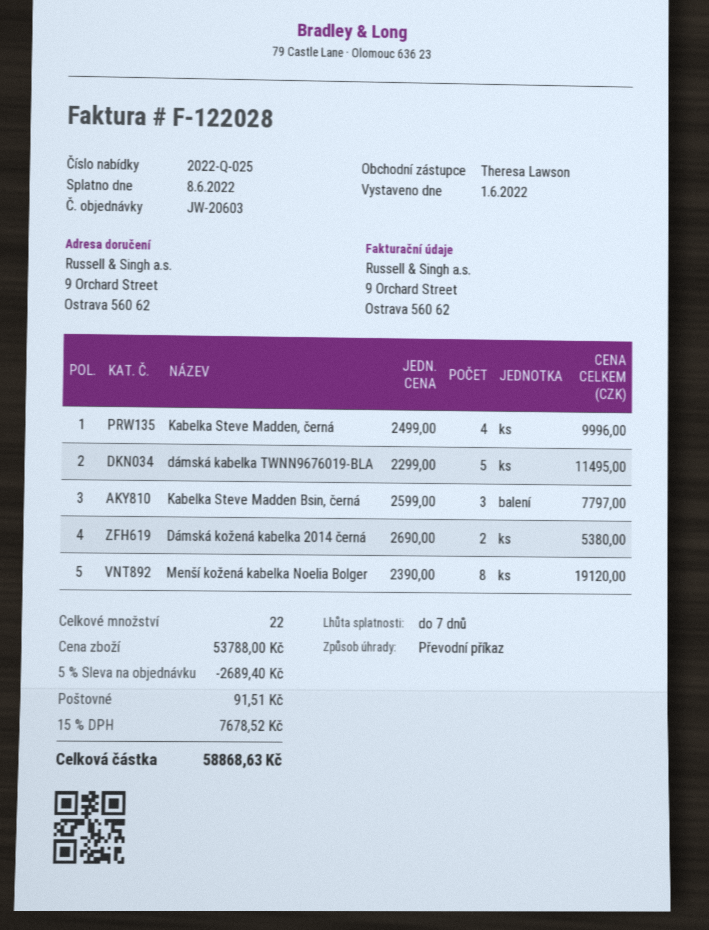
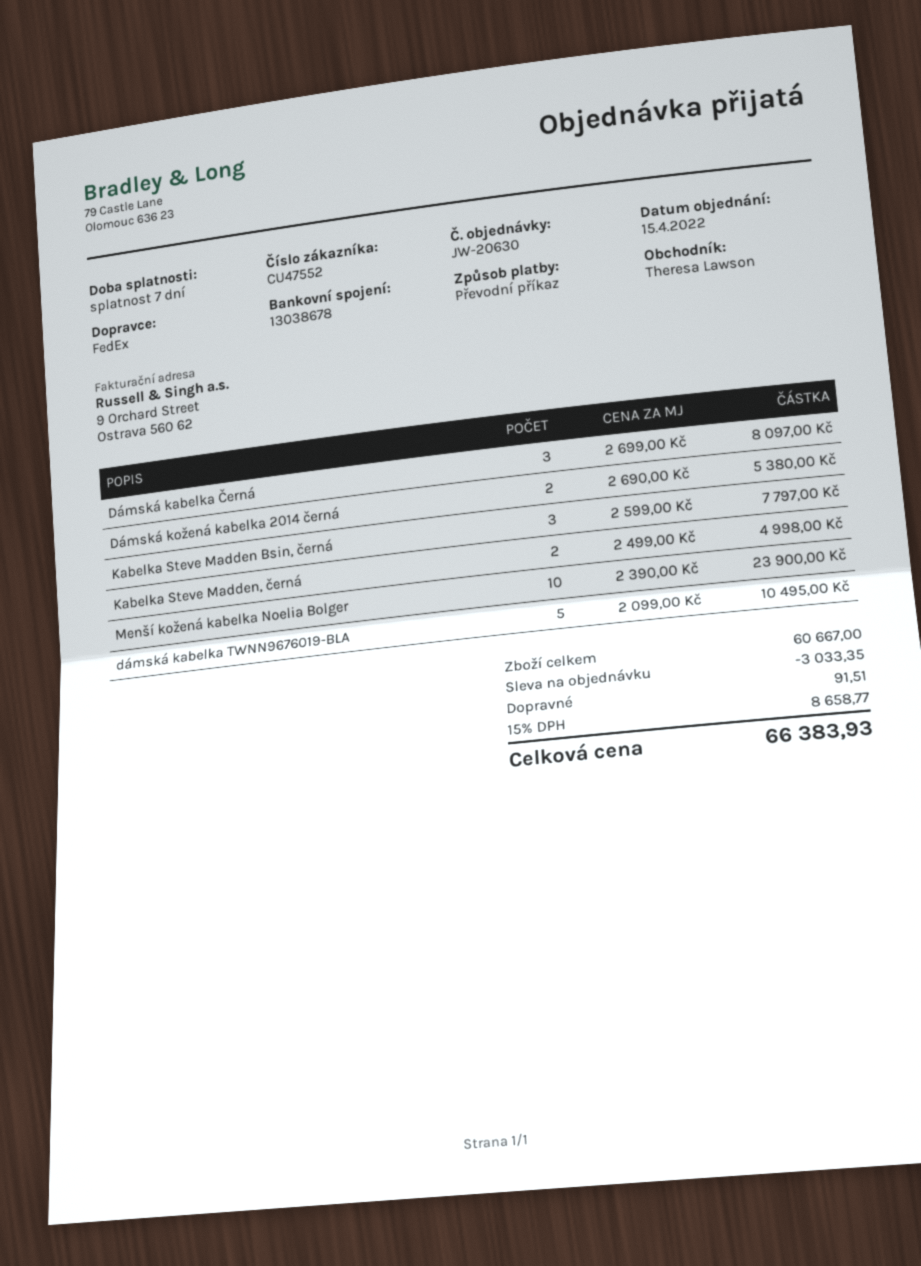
order number: JW-20603 -> JW-20630
Kabelka Steve Madden, černá: 4 x 2499.00 = 9996.00 -> 2 x 2499.00 = 4998.00
dámská kabelka TWNN9676019-BLA: 5 x 2299.00 = 11495.00 -> 5 x 2099.00 = 10495.00
Menší kožená kabelka Noelia Bolger: 8 x 2390.00 = 19120.00 -> 10 x 2390.00 = 23900.00
Dámská kabelka Černá: none -> 3 x 2699.00 = 8097.00
subtotal: 53788.00 -> 60667.00
discount: 2689.40 -> 3033.35
tax: 15% = 7678.52 -> 15% = 8658.77
total: 58868.63 -> 66383.93

